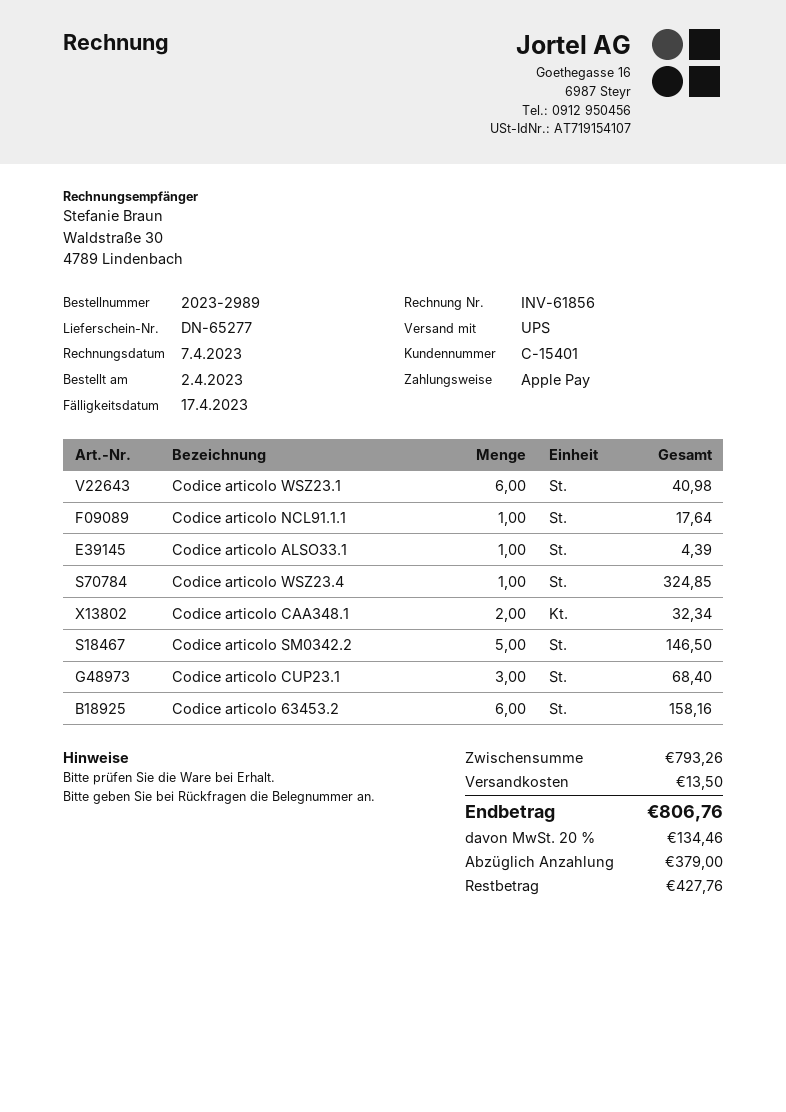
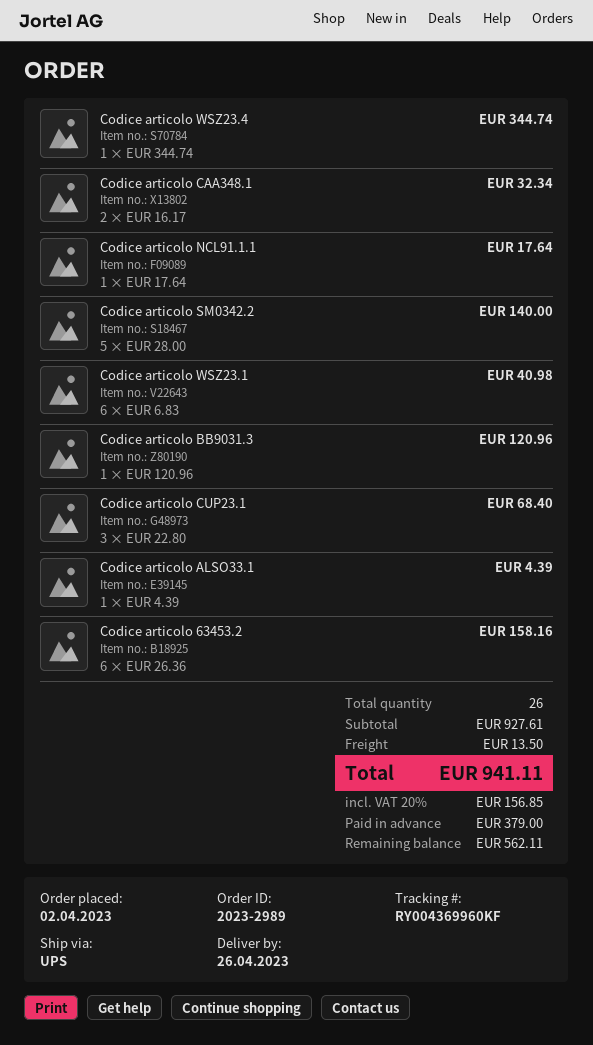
Codice articolo WSZ23.4: 1 for 324.85 -> 1 for 344.74
Codice articolo SM0342.2: 5 for 146.50 -> 5 for 140.00
Codice articolo BB9031.3: none -> 1 for 120.96
subtotal: 793.26 -> 927.61
tax: 20% = 134.46 -> 20% = 156.85
total: 806.76 -> 941.11
balance: 427.76 -> 562.11

